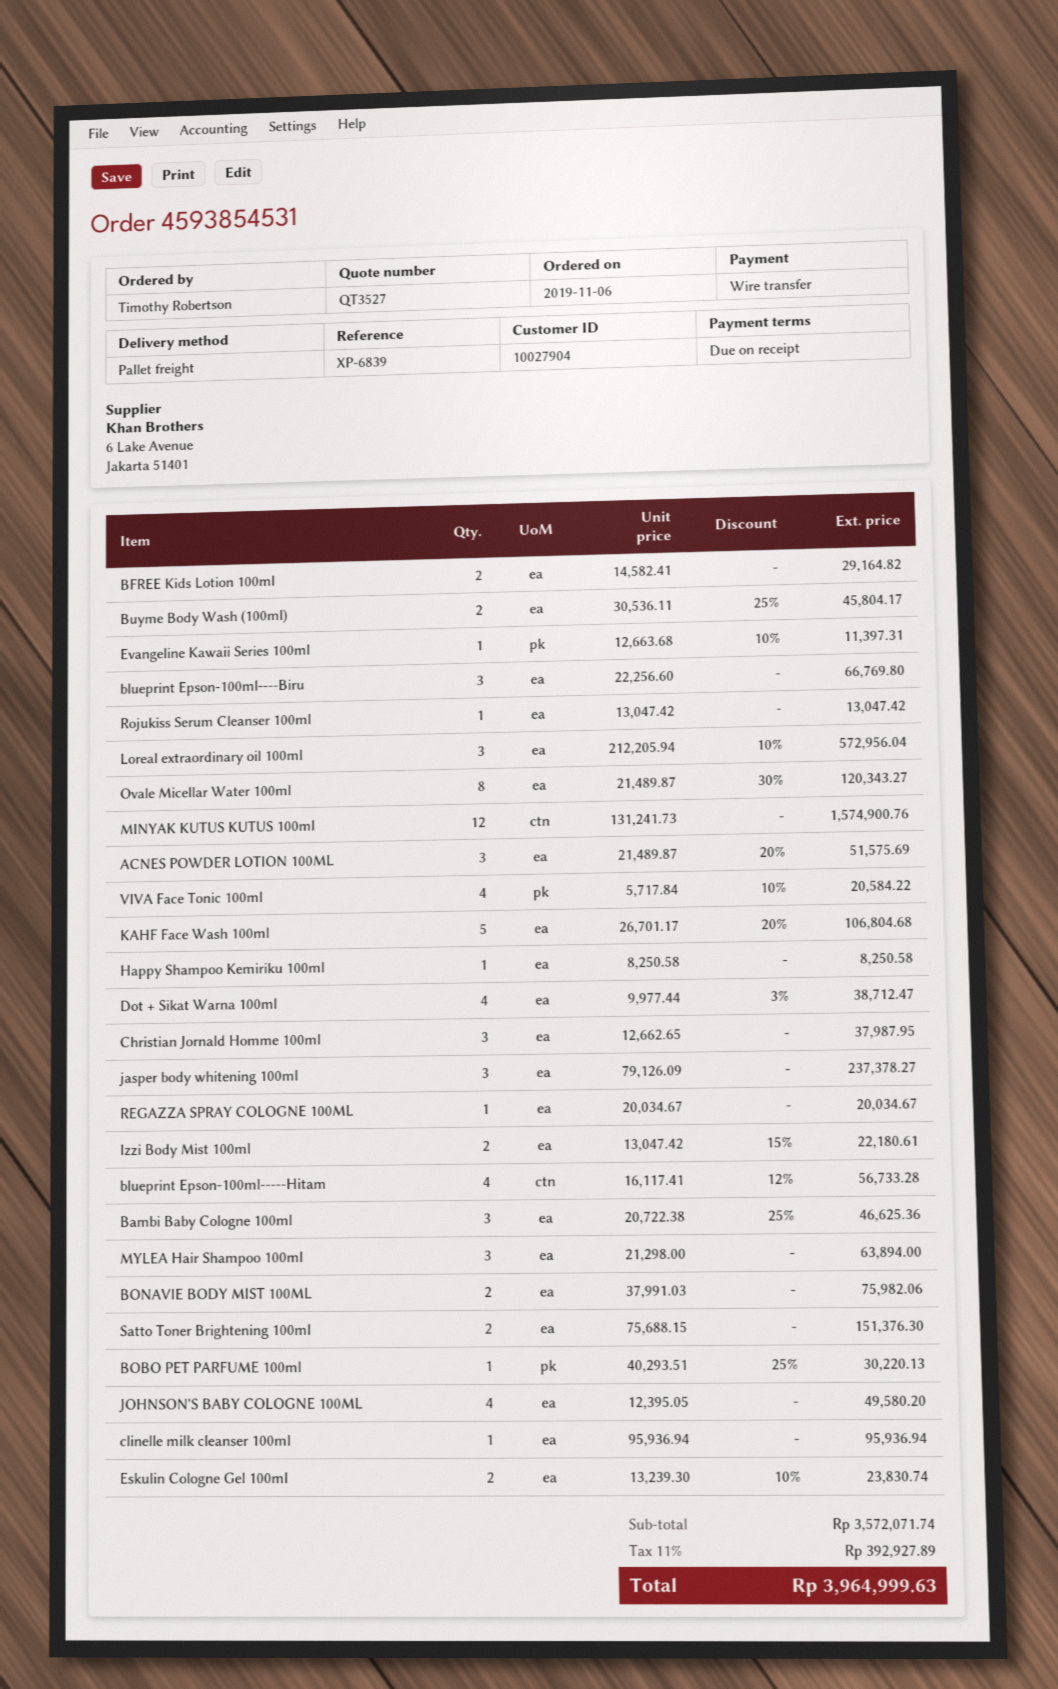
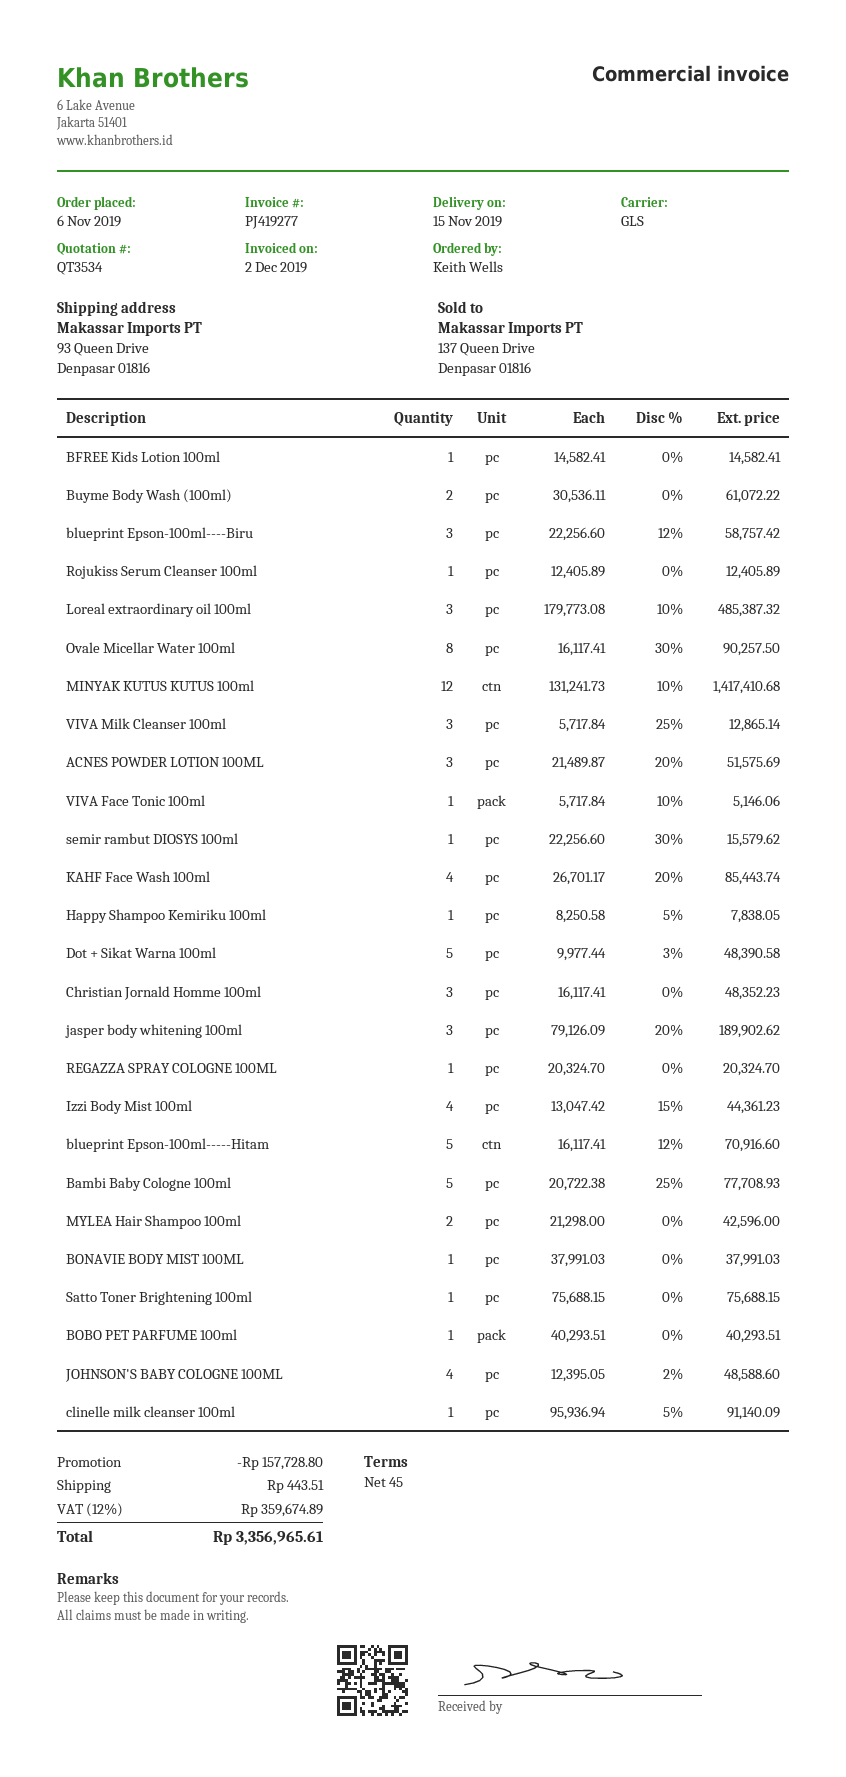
quote number: QT3527 -> QT3534
payment terms: on receipt -> 45 days
ordered by: Timothy Robertson -> Keith Wells
shipping method: pallet freight -> GLS
BFREE Kids Lotion 100ml: 2 x 14582.41 = 29164.82 -> 1 x 14582.41 = 14582.41
Buyme Body Wash (100ml): 2 x 30536.11 - 25% = 45804.17 -> 2 x 30536.11 = 61072.22
Evangeline Kawaii Series 100ml: 1 x 12663.68 - 10% = 11397.31 -> none
blueprint Epson-100ml----Biru: 3 x 22256.60 = 66769.80 -> 3 x 22256.60 - 12% = 58757.42
Rojukiss Serum Cleanser 100ml: 1 x 13047.42 = 13047.42 -> 1 x 12405.89 = 12405.89
Loreal extraordinary oil 100ml: 3 x 212205.94 - 10% = 572956.04 -> 3 x 179773.08 - 10% = 485387.32
Ovale Micellar Water 100ml: 8 x 21489.87 - 30% = 120343.27 -> 8 x 16117.41 - 30% = 90257.50
MINYAK KUTUS KUTUS 100ml: 12 x 131241.73 = 1574900.76 -> 12 x 131241.73 - 10% = 1417410.68
VIVA Face Tonic 100ml: 4 x 5717.84 - 10% = 20584.22 -> 1 x 5717.84 - 10% = 5146.06
KAHF Face Wash 100ml: 5 x 26701.17 - 20% = 106804.68 -> 4 x 26701.17 - 20% = 85443.74
Happy Shampoo Kemiriku 100ml: 1 x 8250.58 = 8250.58 -> 1 x 8250.58 - 5% = 7838.05
Dot + Sikat Warna 100ml: 4 x 9977.44 - 3% = 38712.47 -> 5 x 9977.44 - 3% = 48390.58
Christian Jornald Homme 100ml: 3 x 12662.65 = 37987.95 -> 3 x 16117.41 = 48352.23
jasper body whitening 100ml: 3 x 79126.09 = 237378.27 -> 3 x 79126.09 - 20% = 189902.62
REGAZZA SPRAY COLOGNE 100ML: 1 x 20034.67 = 20034.67 -> 1 x 20324.70 = 20324.70
Izzi Body Mist 100ml: 2 x 13047.42 - 15% = 22180.61 -> 4 x 13047.42 - 15% = 44361.23
blueprint Epson-100ml-----Hitam: 4 x 16117.41 - 12% = 56733.28 -> 5 x 16117.41 - 12% = 70916.60
Bambi Baby Cologne 100ml: 3 x 20722.38 - 25% = 46625.36 -> 5 x 20722.38 - 25% = 77708.93
MYLEA Hair Shampoo 100ml: 3 x 21298.00 = 63894.00 -> 2 x 21298.00 = 42596.00
BONAVIE BODY MIST 100ML: 2 x 37991.03 = 75982.06 -> 1 x 37991.03 = 37991.03
Satto Toner Brightening 100ml: 2 x 75688.15 = 151376.30 -> 1 x 75688.15 = 75688.15
BOBO PET PARFUME 100ml: 1 x 40293.51 - 25% = 30220.13 -> 1 x 40293.51 = 40293.51
JOHNSON'S BABY COLOGNE 100ML: 4 x 12395.05 = 49580.20 -> 4 x 12395.05 - 2% = 48588.60
clinelle milk cleanser 100ml: 1 x 95936.94 = 95936.94 -> 1 x 95936.94 - 5% = 91140.09
Eskulin Cologne Gel 100ml: 2 x 13239.30 - 10% = 23830.74 -> none
VIVA Milk Cleanser 100ml: none -> 3 x 5717.84 - 25% = 12865.14
semir rambut DIOSYS 100ml: none -> 1 x 22256.60 - 30% = 15579.62
discount: none -> 157728.80
shipping: none -> 443.51
tax: 11% = 392927.89 -> 12% = 359674.89
total: 3964999.63 -> 3356965.61

